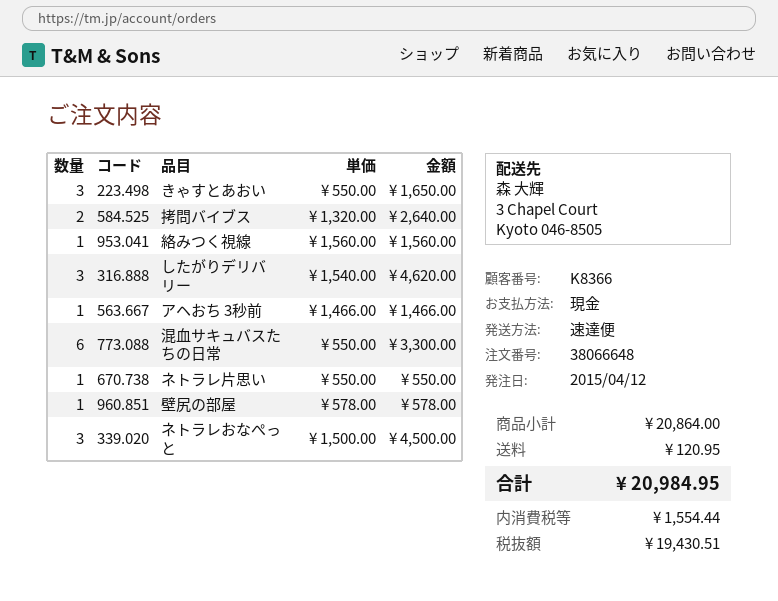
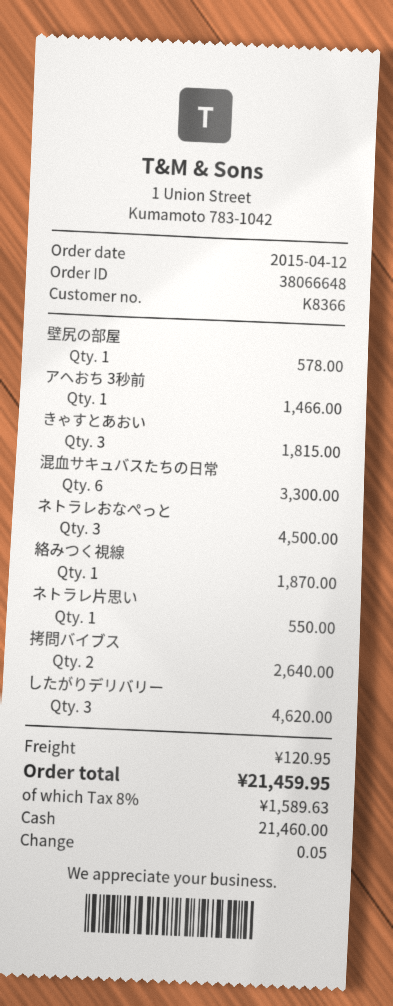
きゃすとあおい: 3 for 1650.00 -> 3 for 1815.00
絡みつく視線: 1 for 1560.00 -> 1 for 1870.00
tax: 1554.44 -> 1589.63
total: 20984.95 -> 21459.95

